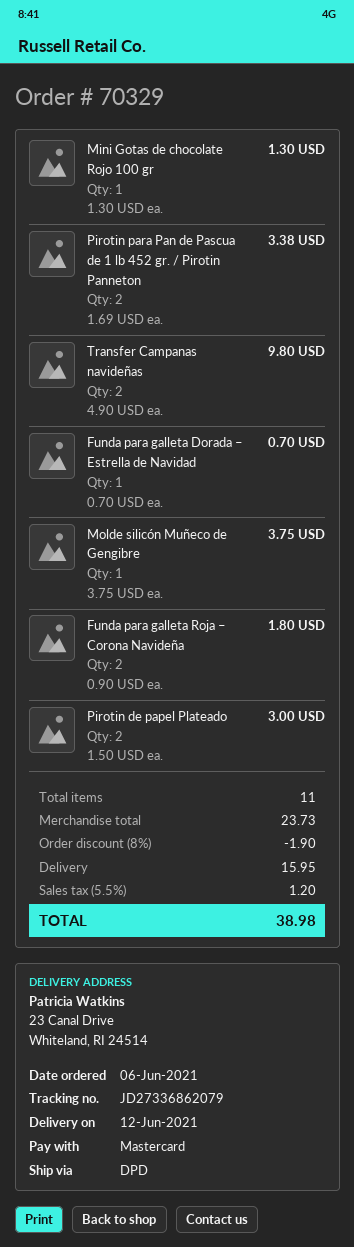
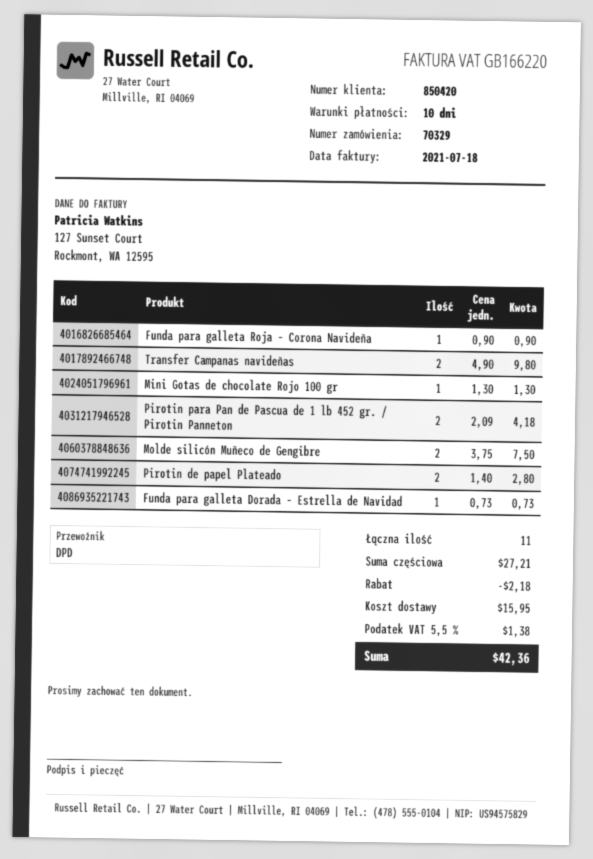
Pirotin para Pan de Pascua de 1 lb 452 gr. / Pirotin Panneton: 2 x 1.69 = 3.38 -> 2 x 2.09 = 4.18
Funda para galleta Dorada – Estrella de Navidad: 1 x 0.70 = 0.70 -> 1 x 0.73 = 0.73
Molde silicón Muñeco de Gengibre: 1 x 3.75 = 3.75 -> 2 x 3.75 = 7.50
Funda para galleta Roja – Corona Navideña: 2 x 0.90 = 1.80 -> 1 x 0.90 = 0.90
Pirotin de papel Plateado: 2 x 1.50 = 3.00 -> 2 x 1.40 = 2.80
subtotal: 23.73 -> 27.21
discount: 1.90 -> 2.18
tax: 5.5% = 1.20 -> 5.5% = 1.38
total: 38.98 -> 42.36

